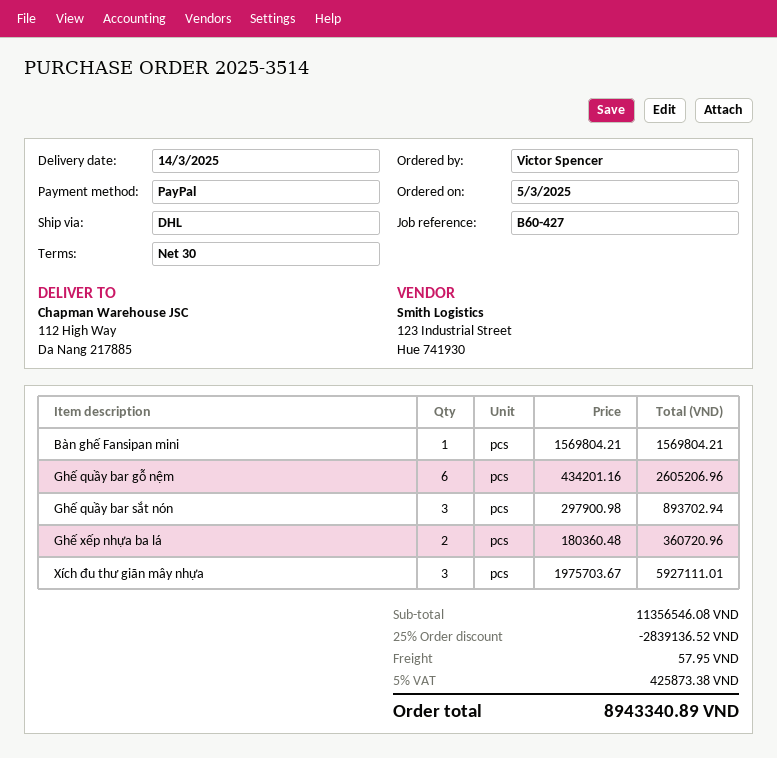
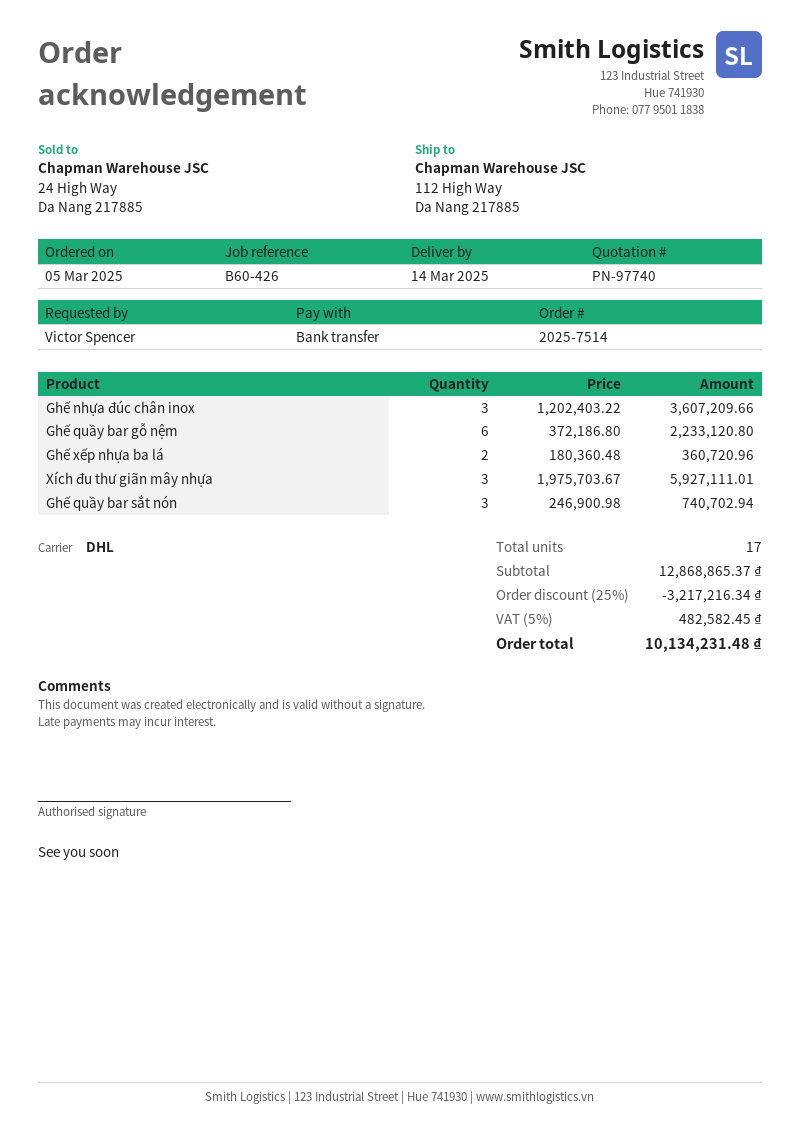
order number: 2025-3514 -> 2025-7514
reference: B60-427 -> B60-426
payment method: PayPal -> bank transfer
Bàn ghế Fansipan mini: 1 x 1569804.21 = 1569804.21 -> none
Ghế quầy bar gỗ nệm: 6 x 434201.16 = 2605206.96 -> 6 x 372186.80 = 2233120.80
Ghế quầy bar sắt nón: 3 x 297900.98 = 893702.94 -> 3 x 246900.98 = 740702.94
Ghế nhựa đúc chân inox: none -> 3 x 1202403.22 = 3607209.66
subtotal: 11356546.08 -> 12868865.37
discount: 25% = 2839136.52 -> 25% = 3217216.34
shipping: 57.95 -> none
tax: 5% = 425873.38 -> 5% = 482582.45
total: 8943340.89 -> 10134231.48

